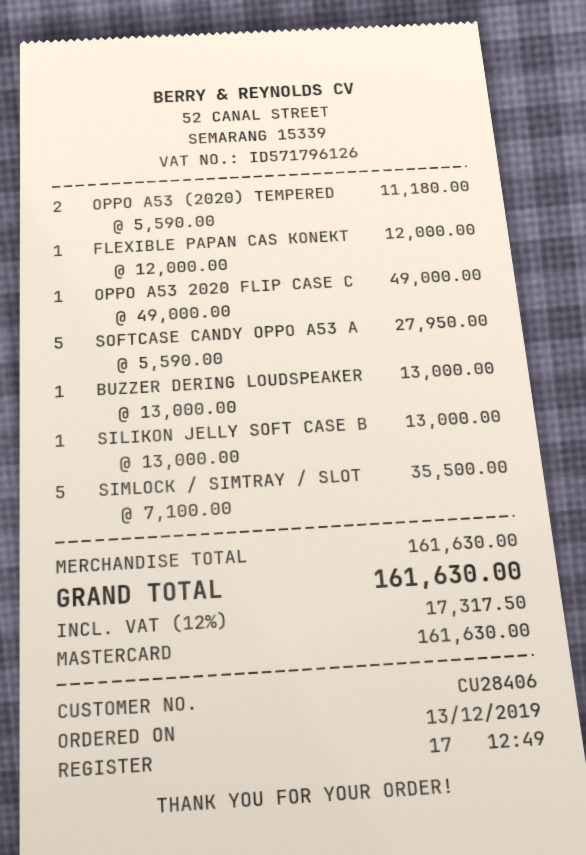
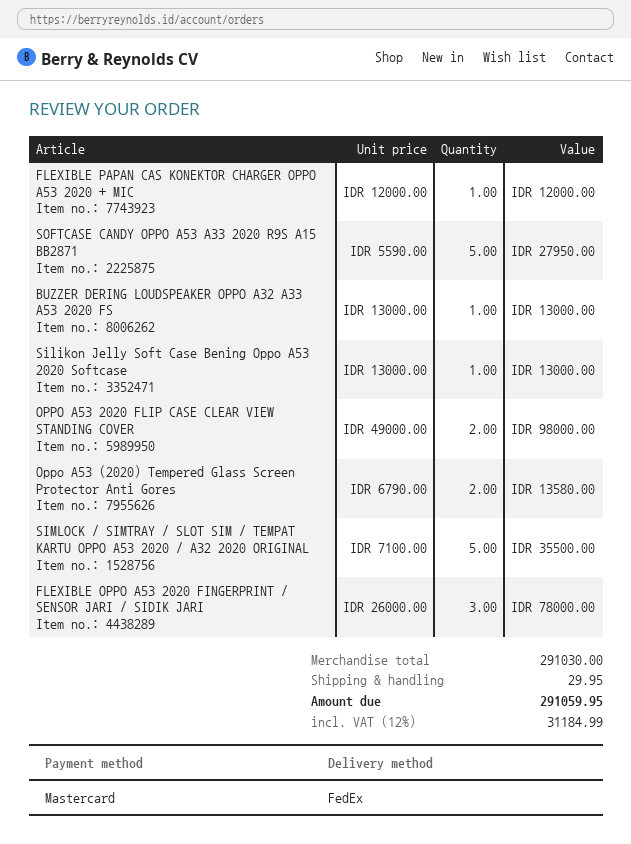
OPPO A53 (2020) TEMPERED: 2 x 5590.00 = 11180.00 -> 2 x 6790.00 = 13580.00
OPPO A53 2020 FLIP CASE C: 1 x 49000.00 = 49000.00 -> 2 x 49000.00 = 98000.00
FLEXIBLE OPPO A53 2020 FINGERPRINT / SENSOR JARI / SIDIK JARI: none -> 3 x 26000.00 = 78000.00
subtotal: 161630.00 -> 291030.00
shipping: none -> 29.95
tax: 12% = 17317.50 -> 12% = 31184.99
total: 161630.00 -> 291059.95

